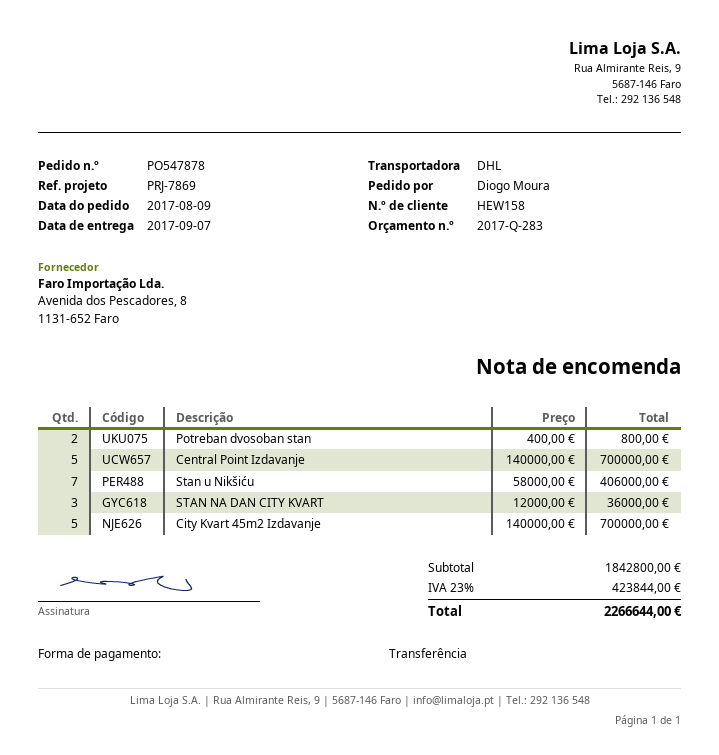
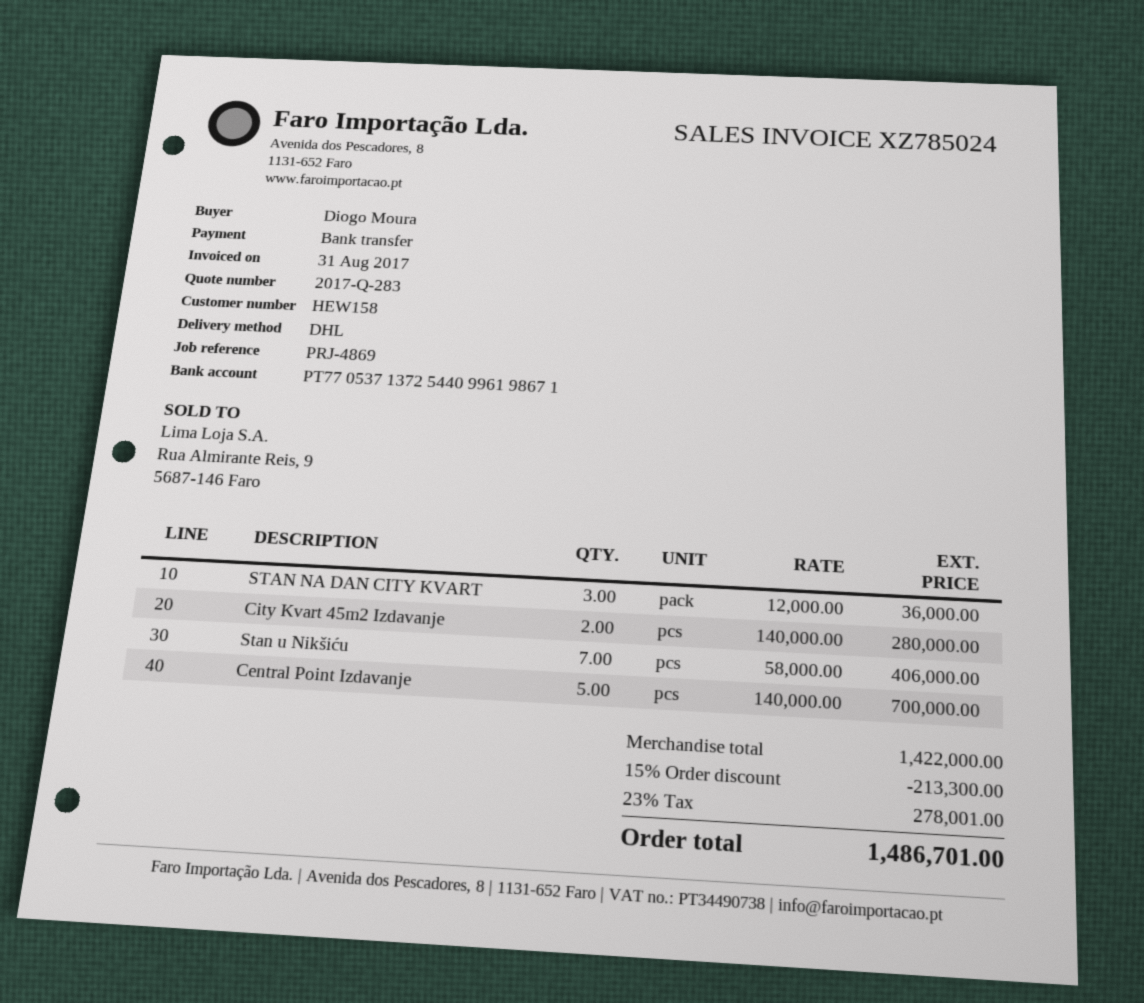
reference: PRJ-7869 -> PRJ-4869
Potreban dvosoban stan: 2 x 400.00 = 800.00 -> none
City Kvart 45m2 Izdavanje: 5 x 140000.00 = 700000.00 -> 2 x 140000.00 = 280000.00
subtotal: 1842800.00 -> 1422000.00
discount: none -> 15% = 213300.00
tax: 23% = 423844.00 -> 23% = 278001.00
total: 2266644.00 -> 1486701.00

